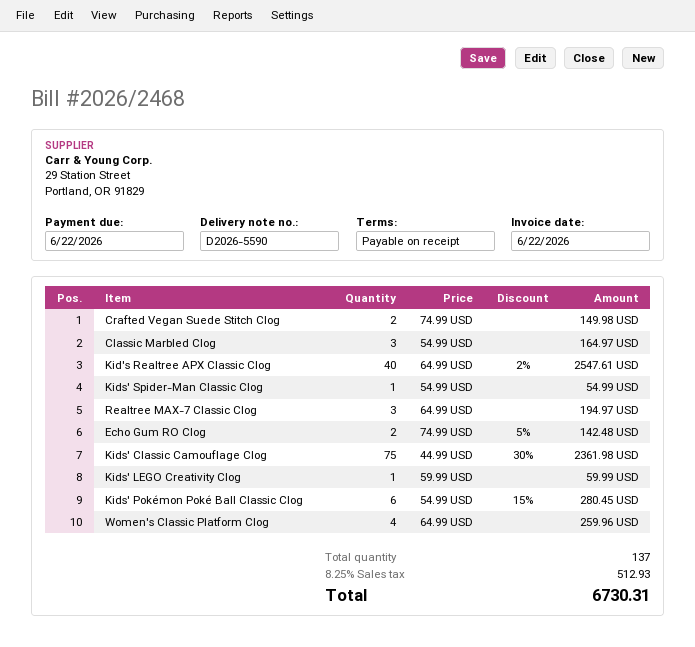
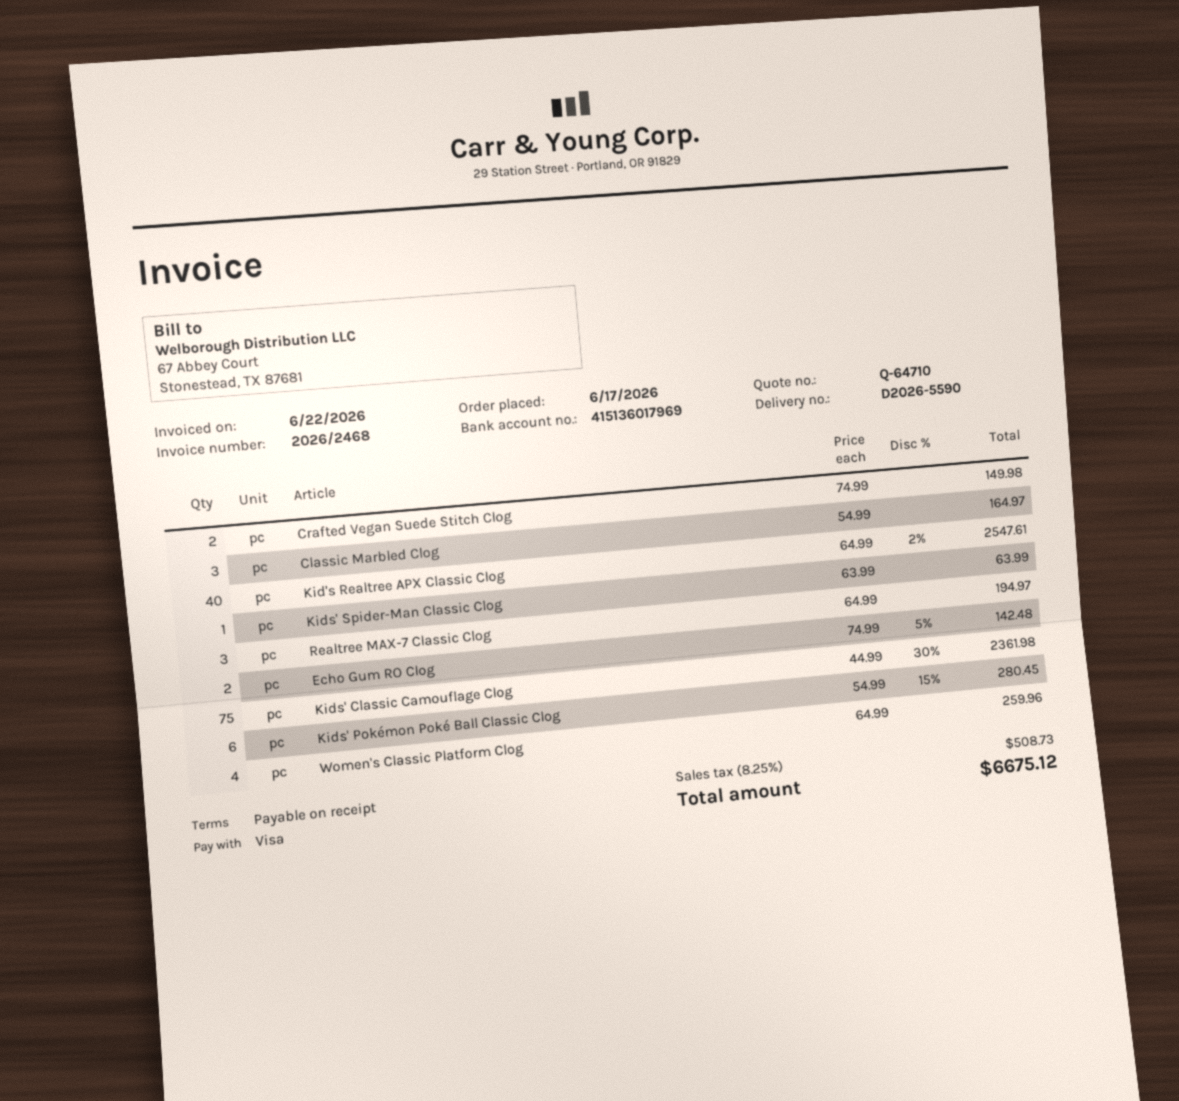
Kids' Spider-Man Classic Clog: 1 x 54.99 = 54.99 -> 1 x 63.99 = 63.99
Kids' LEGO Creativity Clog: 1 x 59.99 = 59.99 -> none
tax: 8.25% = 512.93 -> 8.25% = 508.73
total: 6730.31 -> 6675.12

